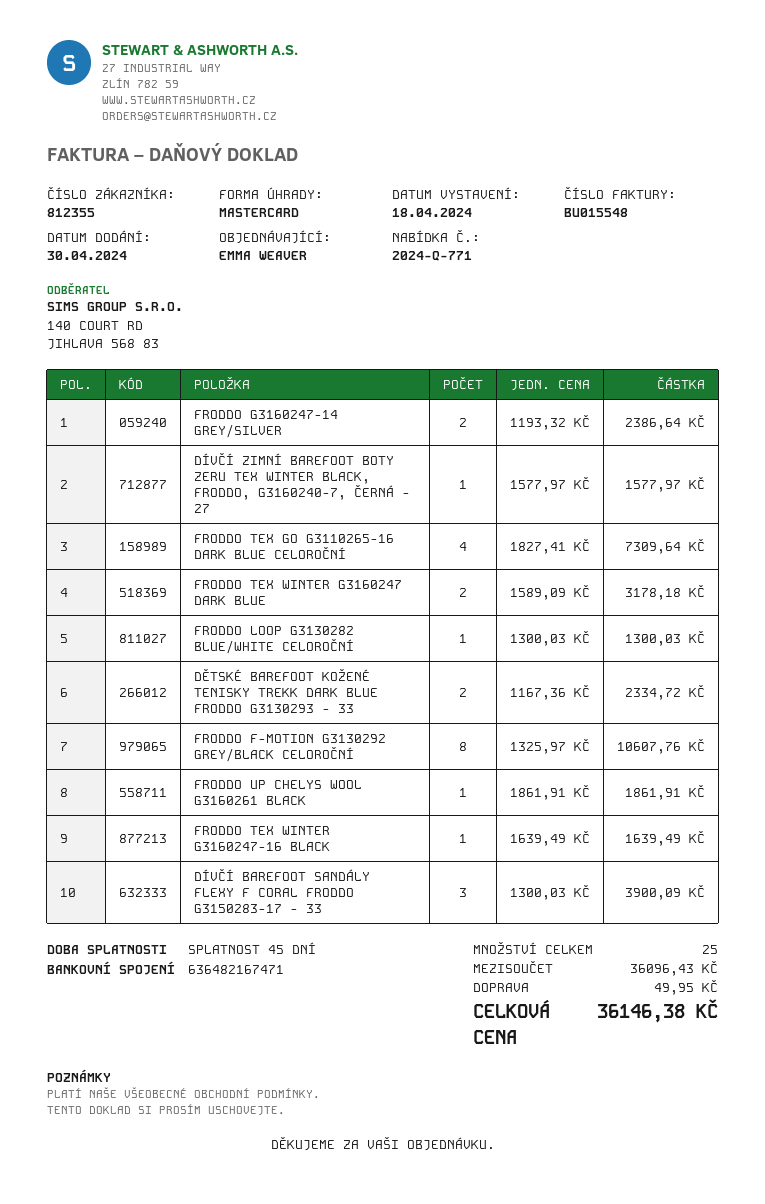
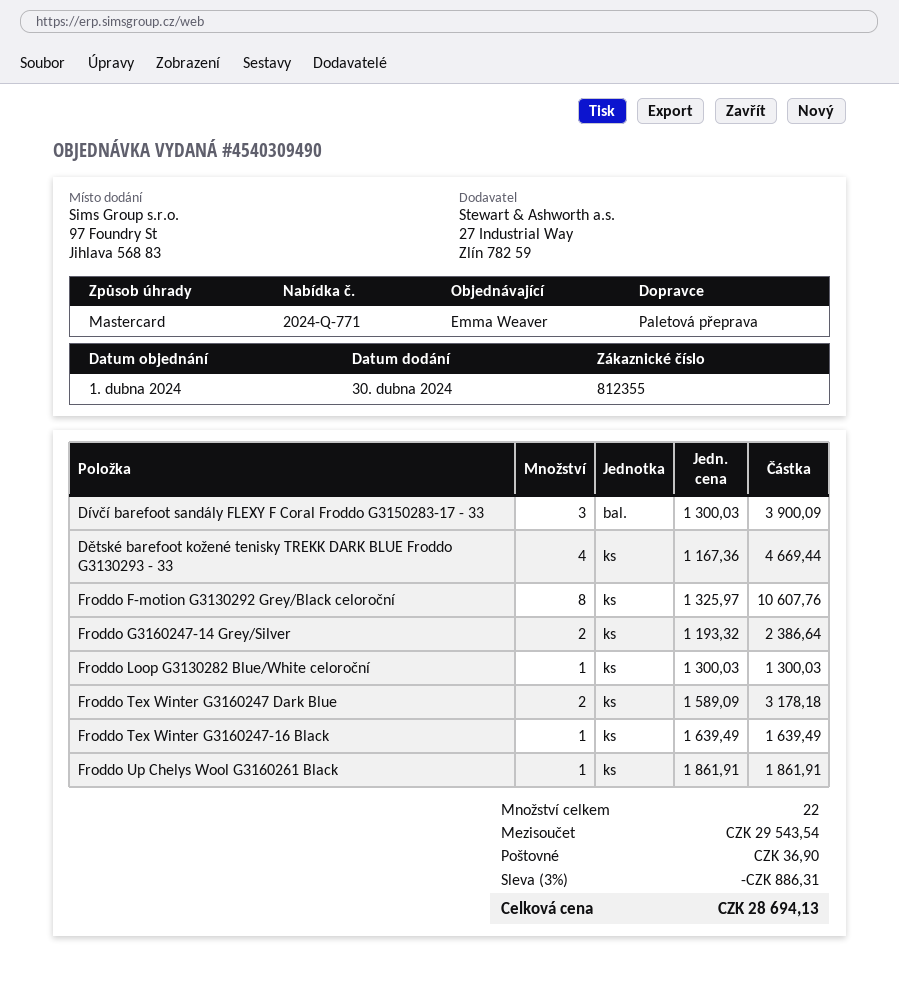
DÍVČÍ ZIMNÍ BAREFOOT BOTY ZERU TEX WINTER BLACK, FRODDO, G3160240-7, ČERNÁ - 27: 1 x 1577.97 = 1577.97 -> none
FRODDO TEX GO G3110265-16 DARK BLUE CELOROČNÍ: 4 x 1827.41 = 7309.64 -> none
DĚTSKÉ BAREFOOT KOŽENÉ TENISKY TREKK DARK BLUE FRODDO G3130293 - 33: 2 x 1167.36 = 2334.72 -> 4 x 1167.36 = 4669.44
total quantity: 25 -> 22
subtotal: 36096.43 -> 29543.54
discount: none -> 3% = 886.31
shipping: 49.95 -> 36.90
total: 36146.38 -> 28694.13

